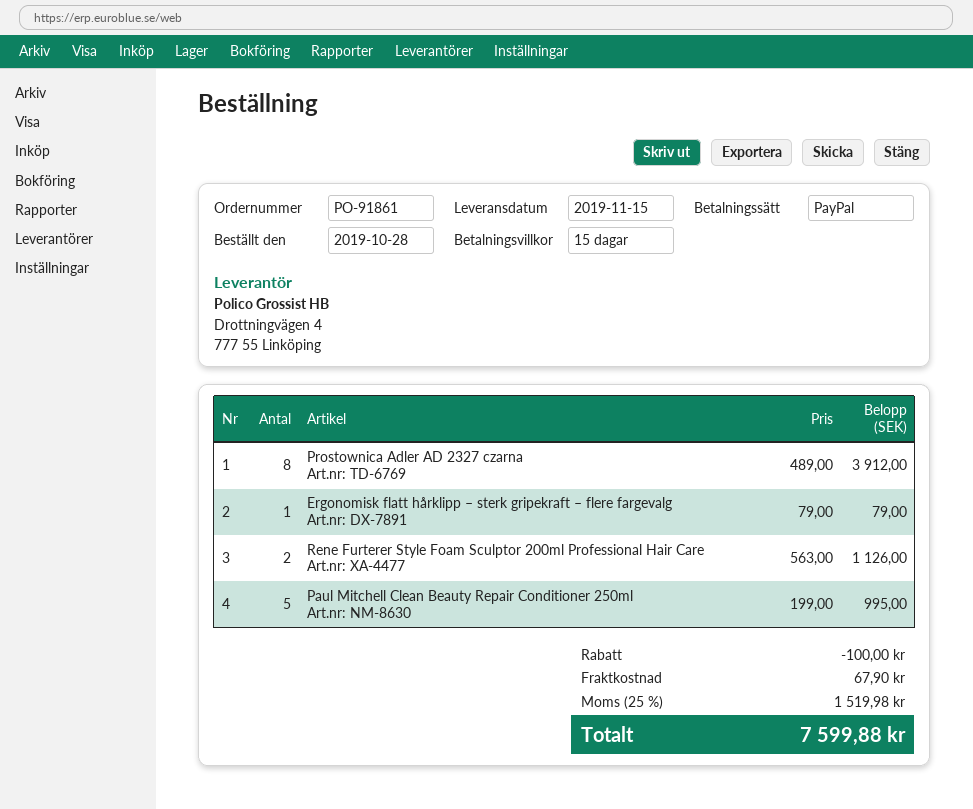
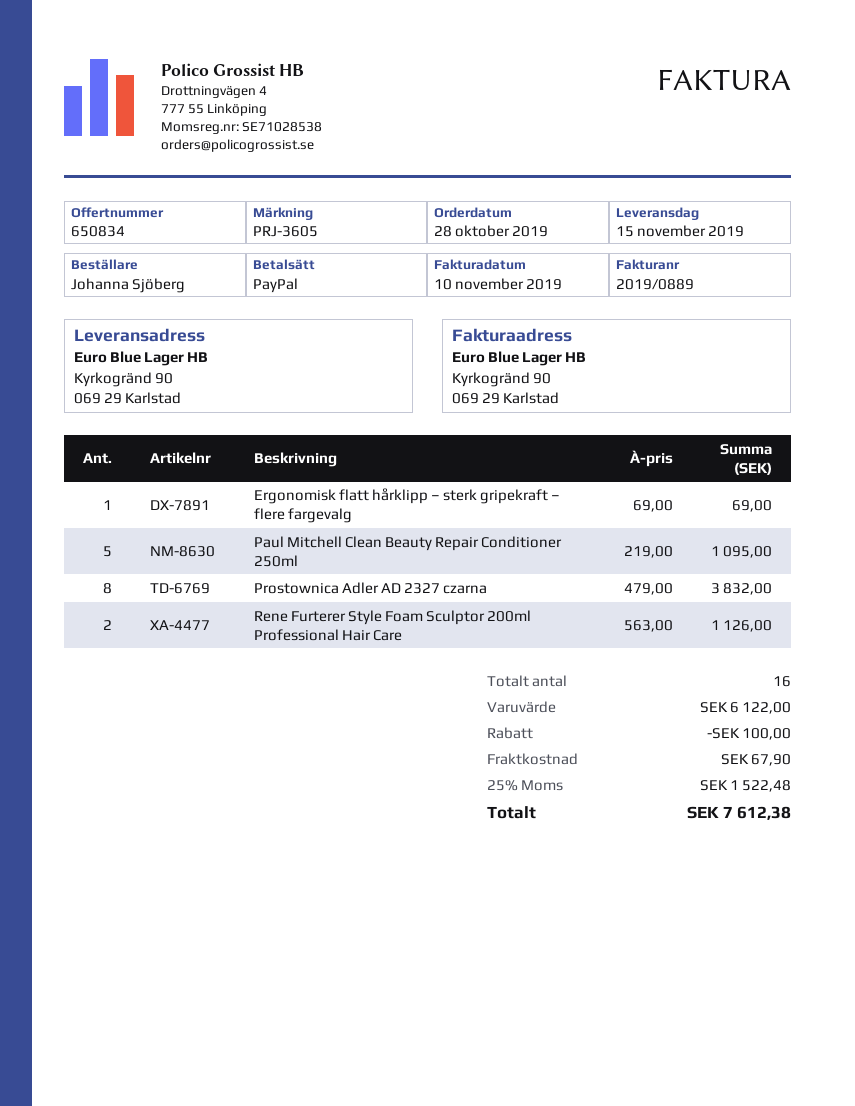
Prostownica Adler AD 2327 czarna: 8 x 489.00 = 3912.00 -> 8 x 479.00 = 3832.00
Ergonomisk flatt hårklipp – sterk gripekraft – flere fargevalg: 1 x 79.00 = 79.00 -> 1 x 69.00 = 69.00
Paul Mitchell Clean Beauty Repair Conditioner 250ml: 5 x 199.00 = 995.00 -> 5 x 219.00 = 1095.00
tax: 25% = 1519.98 -> 25% = 1522.48
total: 7599.88 -> 7612.38

